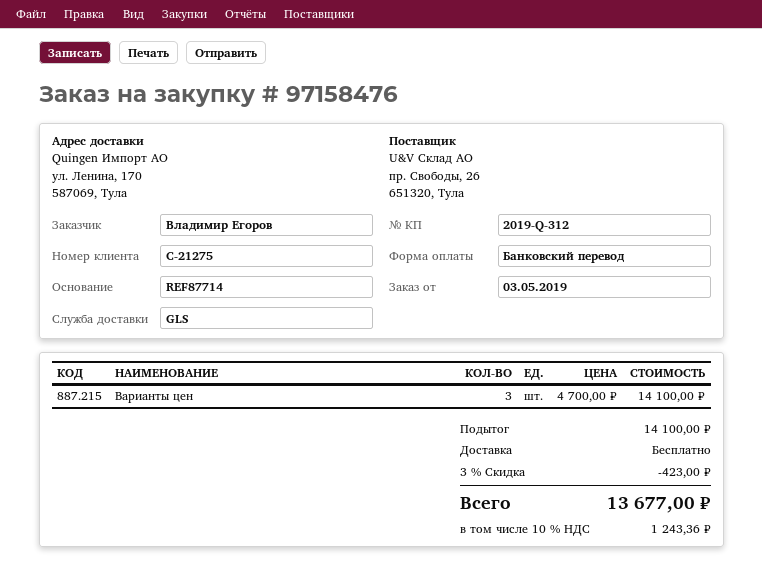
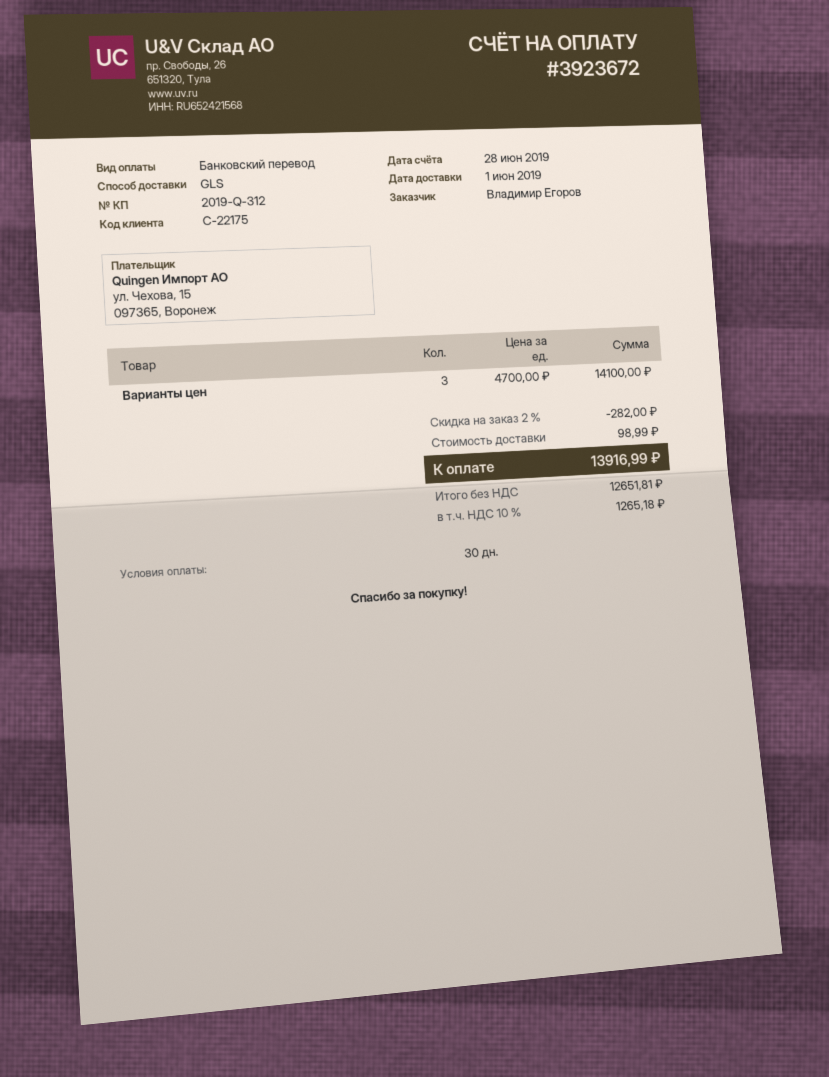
customer number: C-21275 -> C-22175
discount: 3% = 423.00 -> 2% = 282.00
shipping: 0.00 -> 98.99
tax: 10% = 1243.36 -> 10% = 1265.18
total: 13677.00 -> 13916.99

